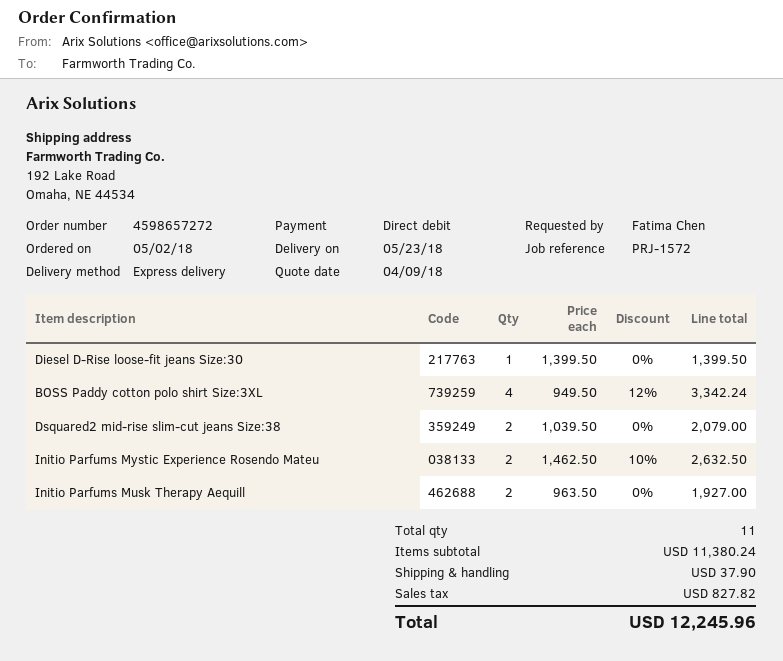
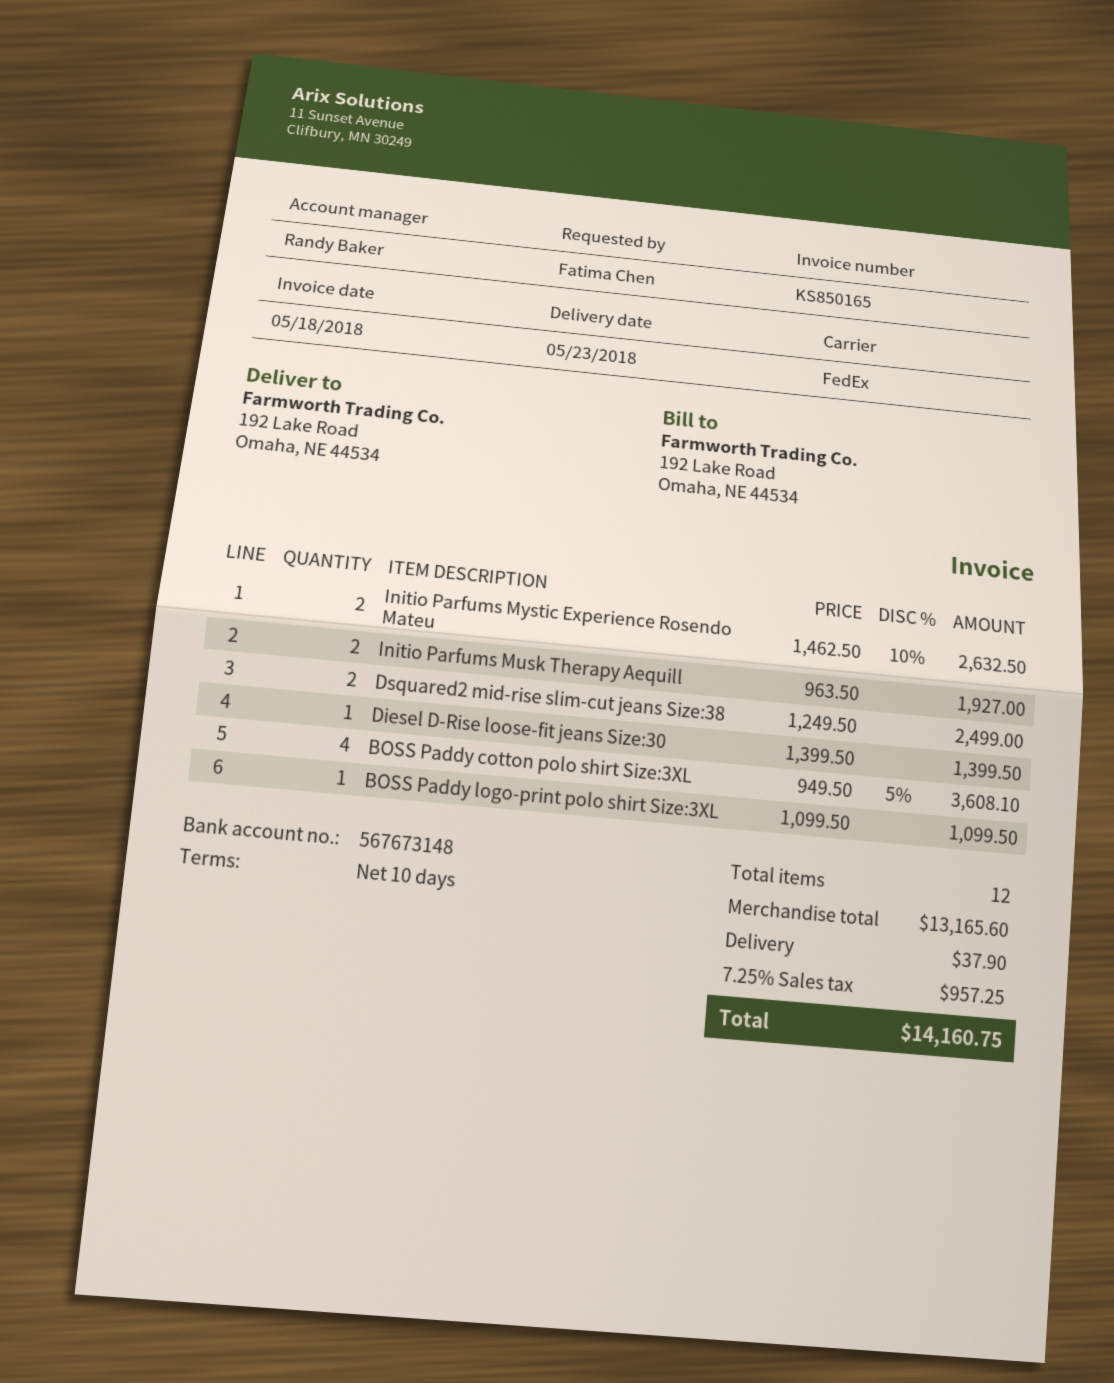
shipping method: express -> FedEx
BOSS Paddy cotton polo shirt Size:3XL: 4 x 949.50 - 12% = 3342.24 -> 4 x 949.50 - 5% = 3608.10
Dsquared2 mid-rise slim-cut jeans Size:38: 2 x 1039.50 = 2079.00 -> 2 x 1249.50 = 2499.00
BOSS Paddy logo-print polo shirt Size:3XL: none -> 1 x 1099.50 = 1099.50
total quantity: 11 -> 12
subtotal: 11380.24 -> 13165.60
tax: 827.82 -> 957.25
total: 12245.96 -> 14160.75

